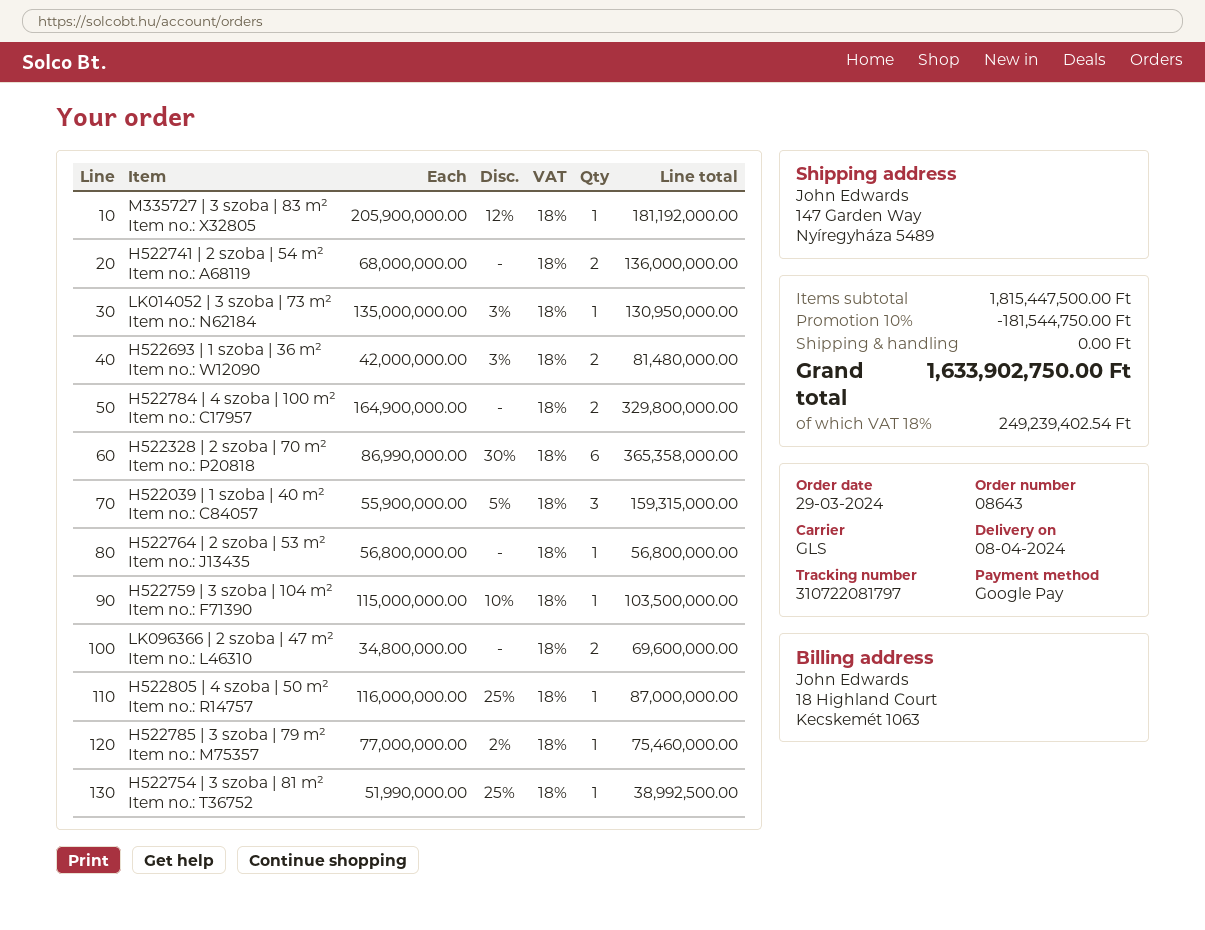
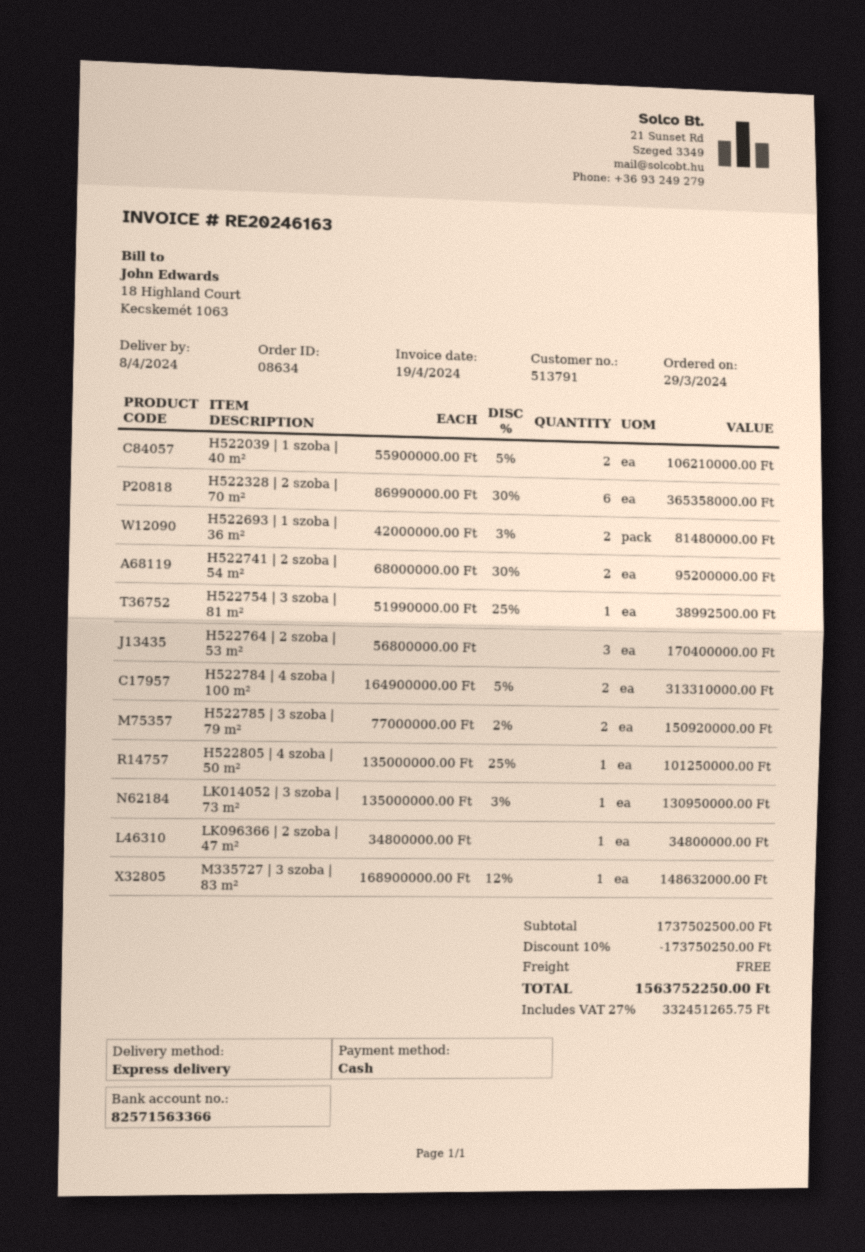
order number: 08643 -> 08634
payment method: Google Pay -> cash
shipping method: GLS -> express
M335727 | 3 szoba | 83 m²: 1 x 205900000.00 - 12% = 181192000.00 -> 1 x 168900000.00 - 12% = 148632000.00
H522741 | 2 szoba | 54 m²: 2 x 68000000.00 = 136000000.00 -> 2 x 68000000.00 - 30% = 95200000.00
H522784 | 4 szoba | 100 m²: 2 x 164900000.00 = 329800000.00 -> 2 x 164900000.00 - 5% = 313310000.00
H522039 | 1 szoba | 40 m²: 3 x 55900000.00 - 5% = 159315000.00 -> 2 x 55900000.00 - 5% = 106210000.00
H522764 | 2 szoba | 53 m²: 1 x 56800000.00 = 56800000.00 -> 3 x 56800000.00 = 170400000.00
H522759 | 3 szoba | 104 m²: 1 x 115000000.00 - 10% = 103500000.00 -> none
LK096366 | 2 szoba | 47 m²: 2 x 34800000.00 = 69600000.00 -> 1 x 34800000.00 = 34800000.00
H522805 | 4 szoba | 50 m²: 1 x 116000000.00 - 25% = 87000000.00 -> 1 x 135000000.00 - 25% = 101250000.00
H522785 | 3 szoba | 79 m²: 1 x 77000000.00 - 2% = 75460000.00 -> 2 x 77000000.00 - 2% = 150920000.00
subtotal: 1815447500.00 -> 1737502500.00
discount: 10% = 181544750.00 -> 10% = 173750250.00
tax: 18% = 249239402.54 -> 27% = 332451265.75
total: 1633902750.00 -> 1563752250.00

